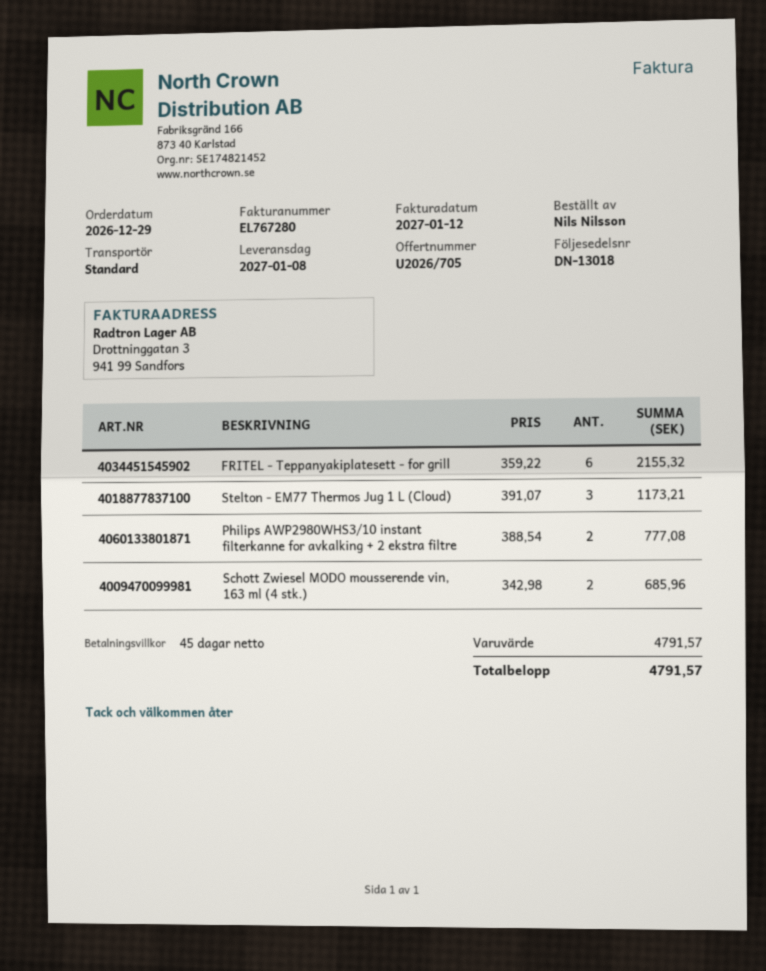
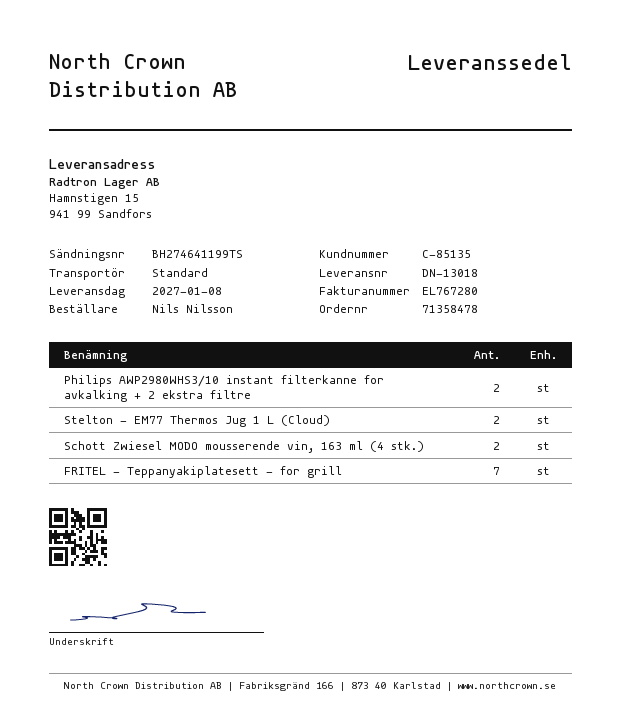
FRITEL - Teppanyakiplatesett - for grill: 6 -> 7
Stelton - EM77 Thermos Jug 1 L (Cloud): 3 -> 2

